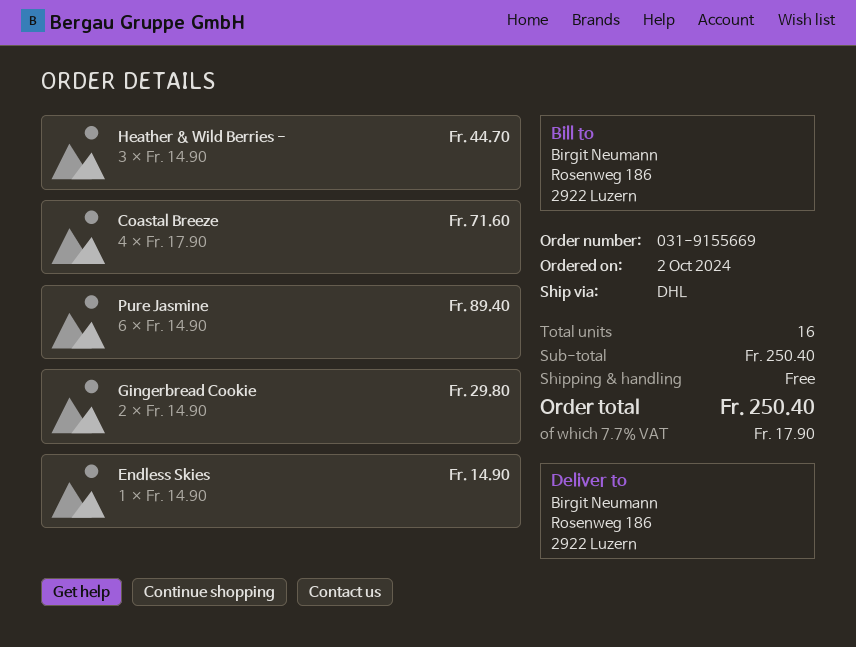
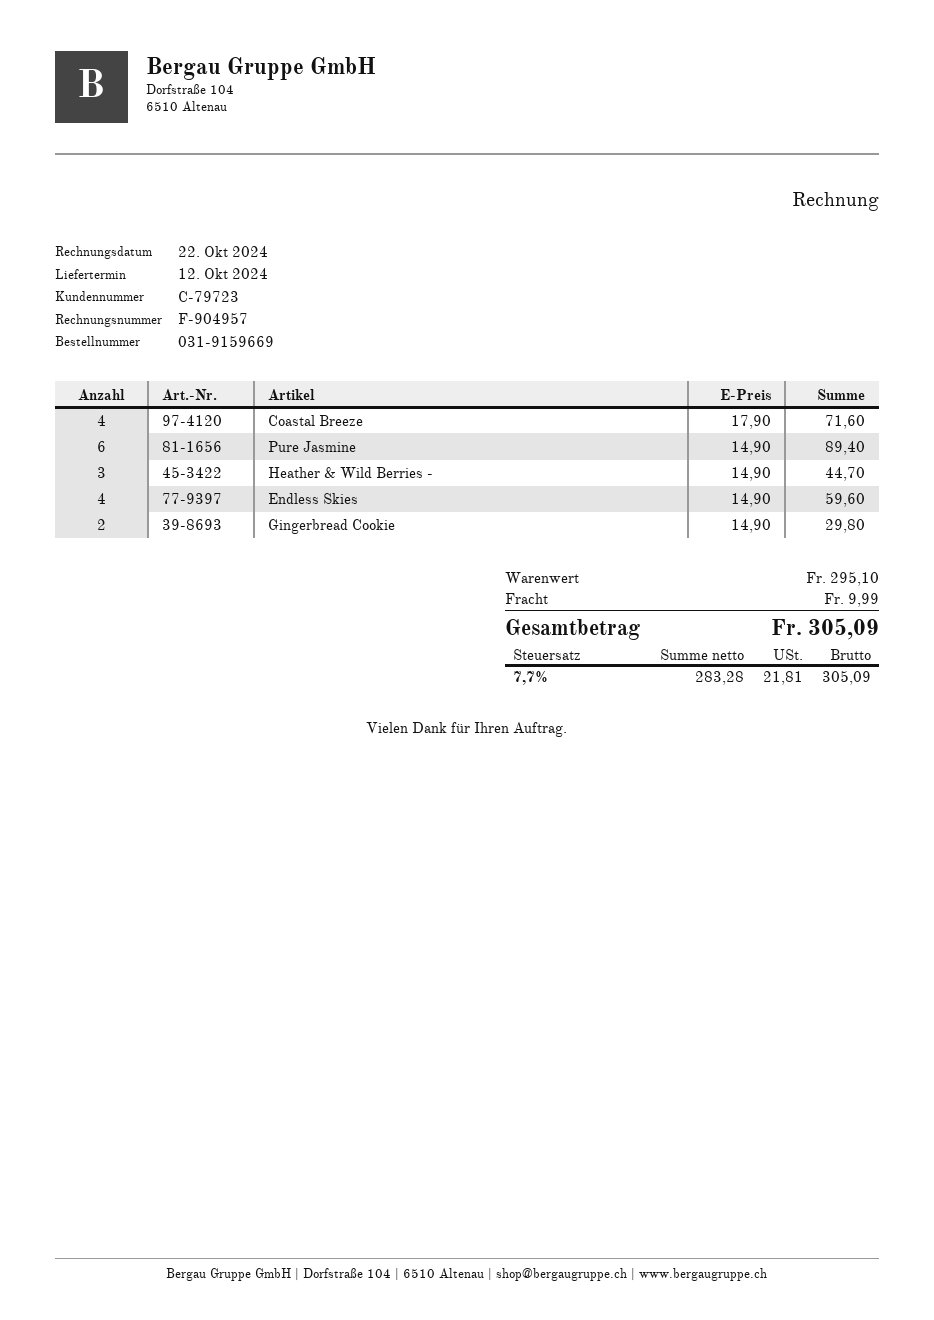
order number: 031-9155669 -> 031-9159669
Endless Skies: 1 x 14.90 = 14.90 -> 4 x 14.90 = 59.60
subtotal: 250.40 -> 295.10
shipping: 0.00 -> 9.99
tax: 7.7% = 17.90 -> 7.7% = 21.81
total: 250.40 -> 305.09

